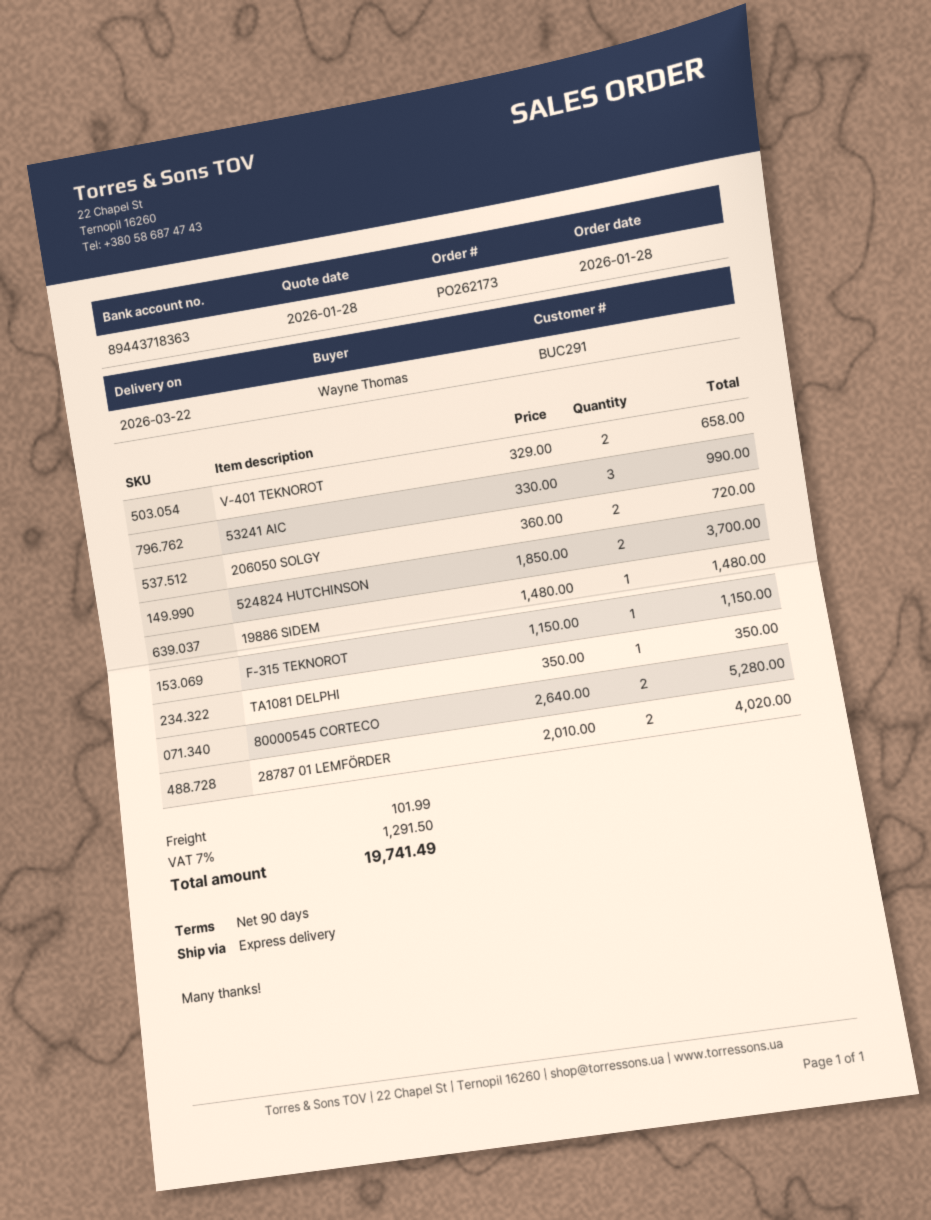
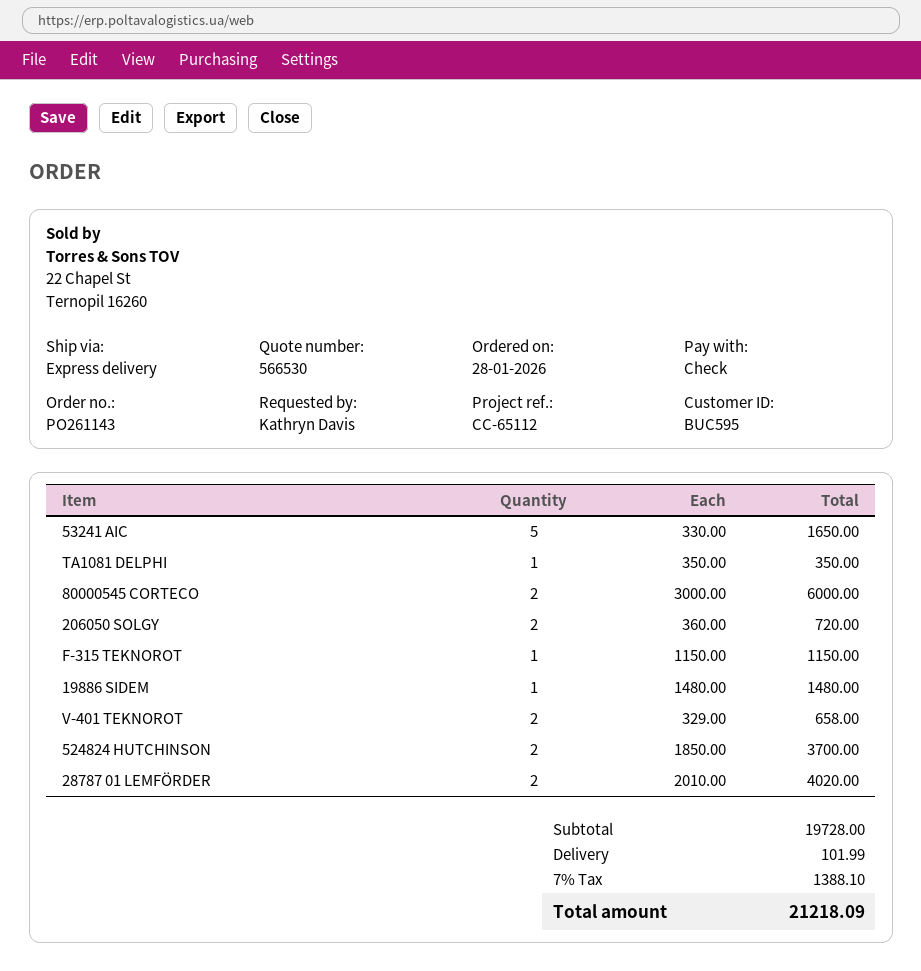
order number: PO262173 -> PO261143
customer number: BUC291 -> BUC595
ordered by: Wayne Thomas -> Kathryn Davis
53241 AIC: 3 x 330.00 = 990.00 -> 5 x 330.00 = 1650.00
80000545 CORTECO: 2 x 2640.00 = 5280.00 -> 2 x 3000.00 = 6000.00
tax: 7% = 1291.50 -> 7% = 1388.10
total: 19741.49 -> 21218.09

